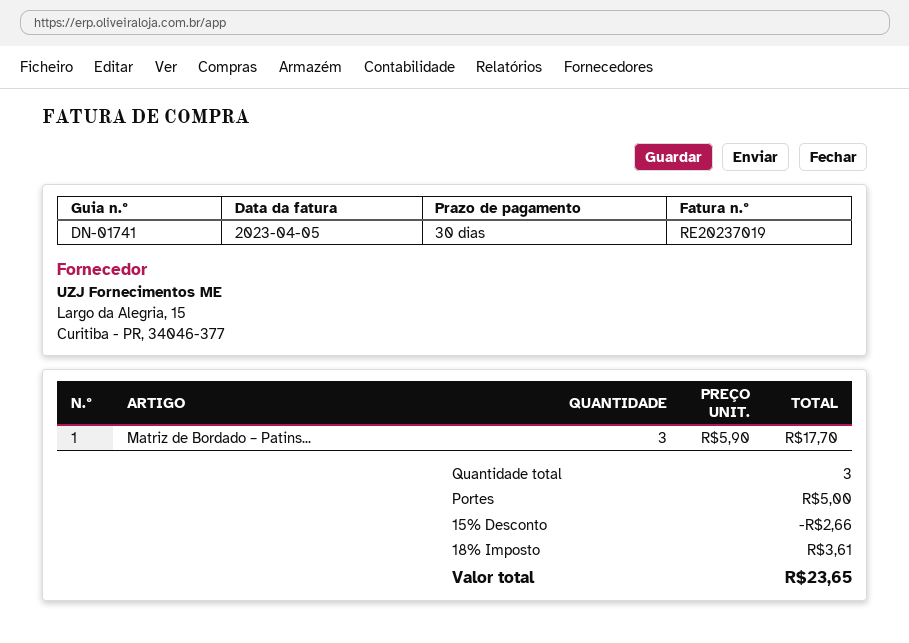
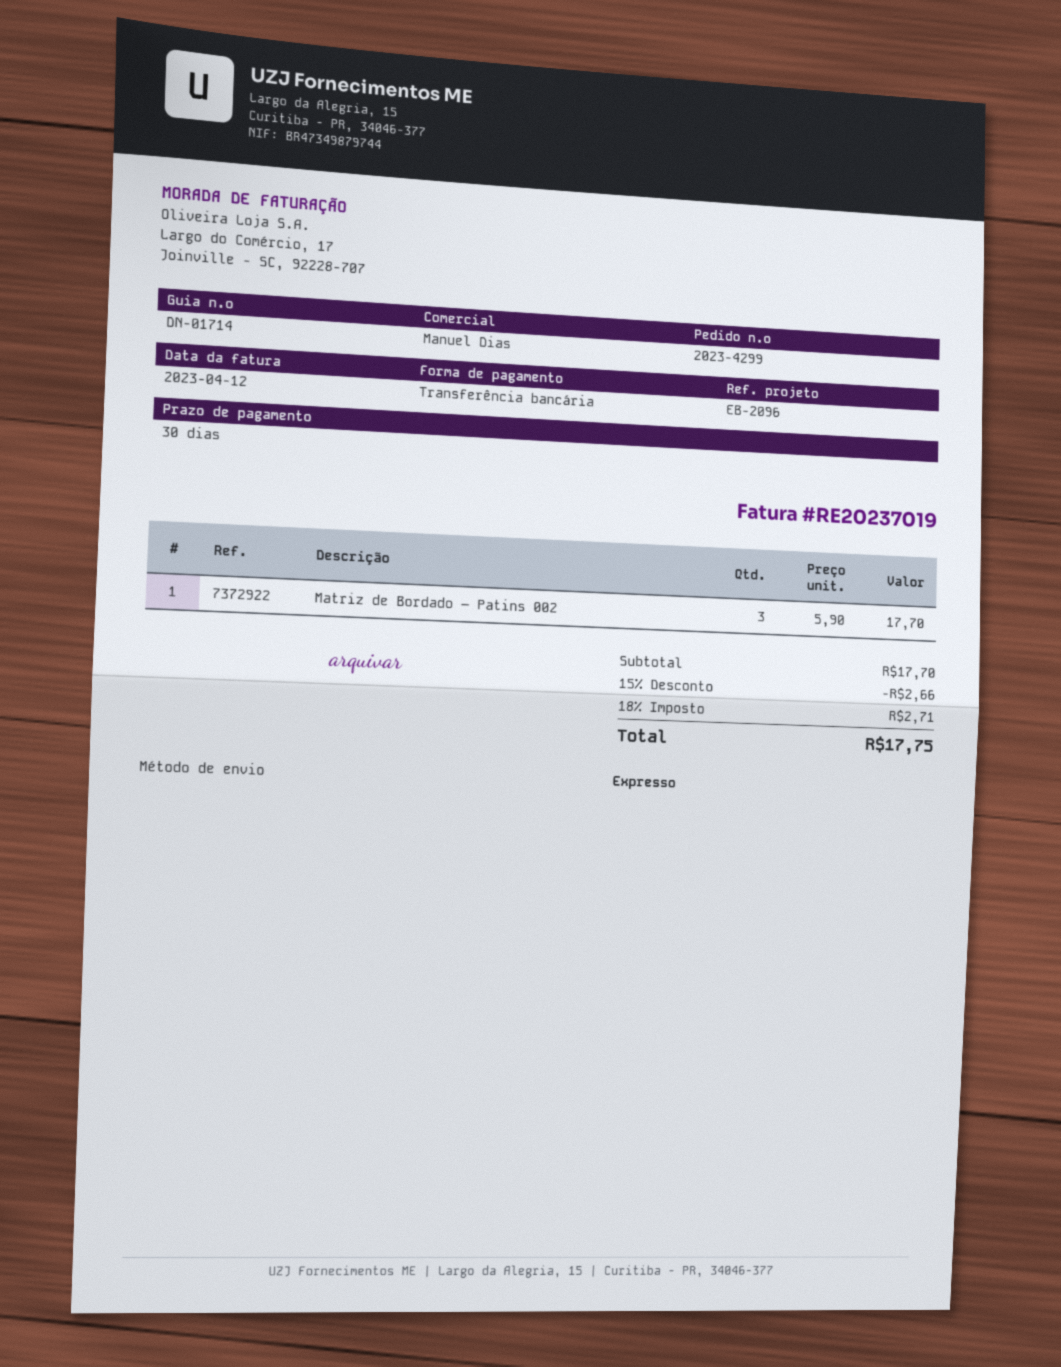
delivery note number: DN-01741 -> DN-01714
invoice date: 2023-04-05 -> 2023-04-12
shipping: 5.00 -> none
tax: 18% = 3.61 -> 18% = 2.71
total: 23.65 -> 17.75

